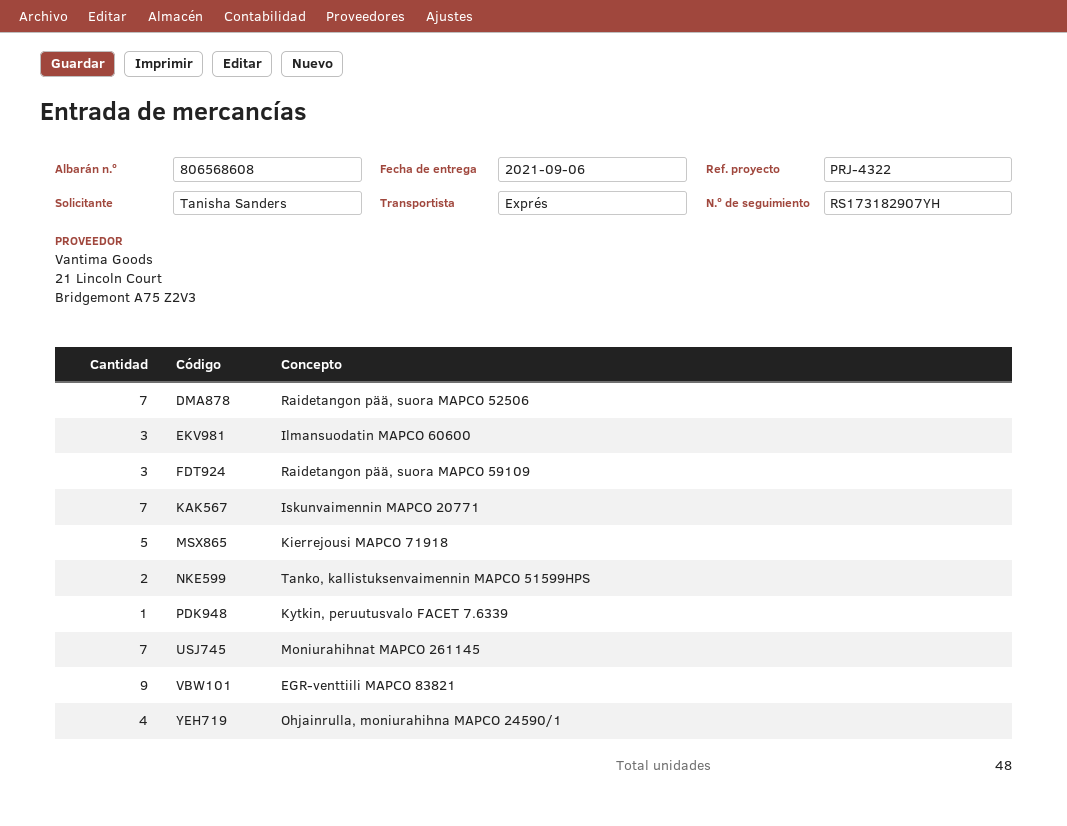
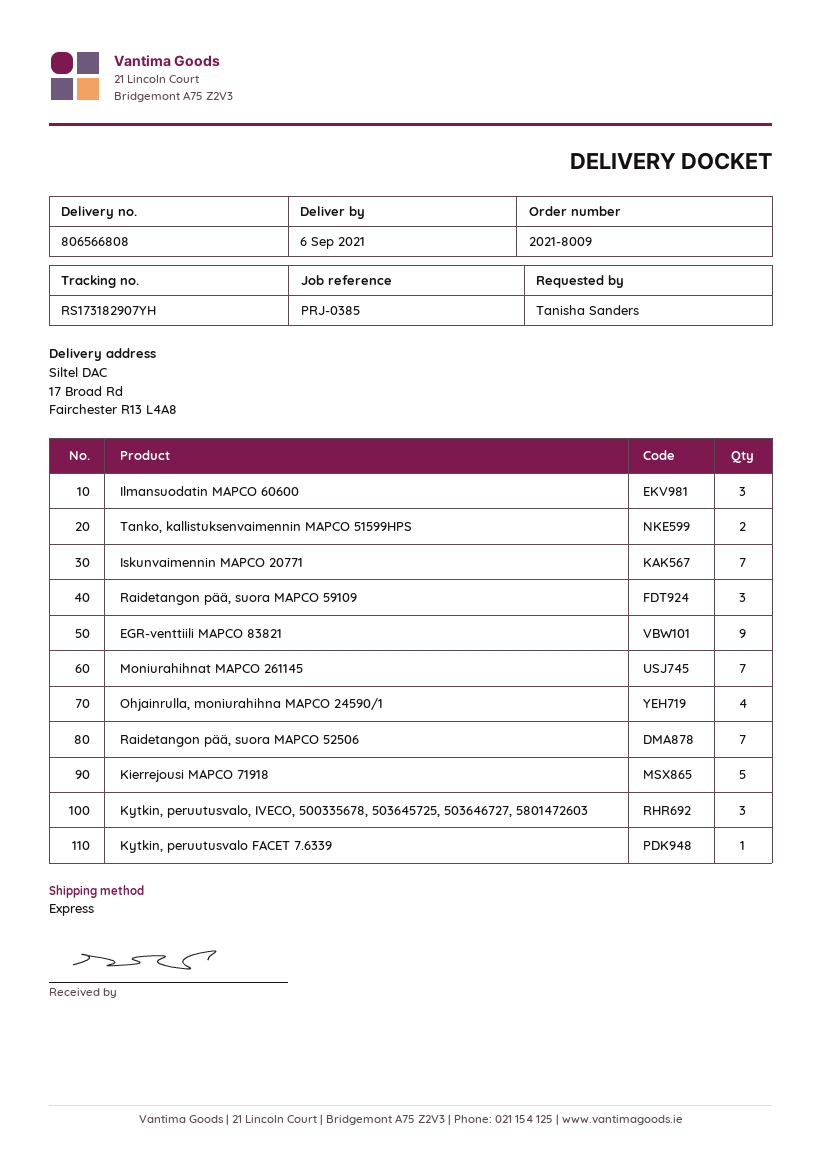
delivery note number: 806568608 -> 806566808
reference: PRJ-4322 -> PRJ-0385
Kytkin, peruutusvalo, IVECO, 500335678, 503645725, 503646727, 5801472603: none -> 3

